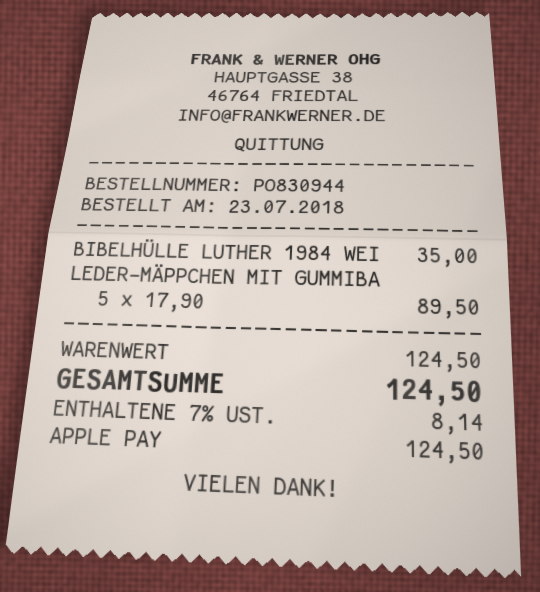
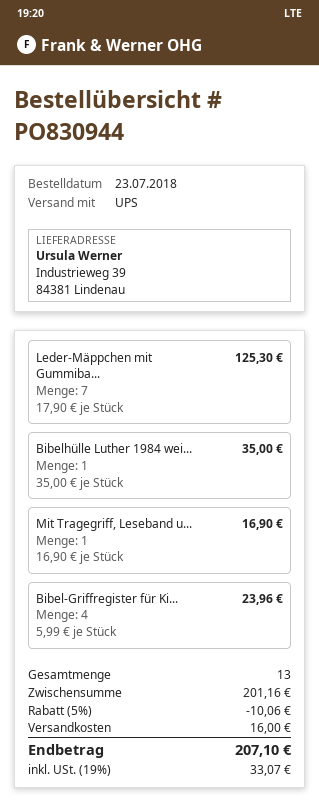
LEDER-MÄPPCHEN MIT GUMMIBA: 5 x 17.90 = 89.50 -> 7 x 17.90 = 125.30
Mit Tragegriff, Leseband u...: none -> 1 x 16.90 = 16.90
Bibel-Griffregister für Ki...: none -> 4 x 5.99 = 23.96
subtotal: 124.50 -> 201.16
discount: none -> 5% = 10.06
shipping: none -> 16.00
tax: 7% = 8.14 -> 19% = 33.07
total: 124.50 -> 207.10

